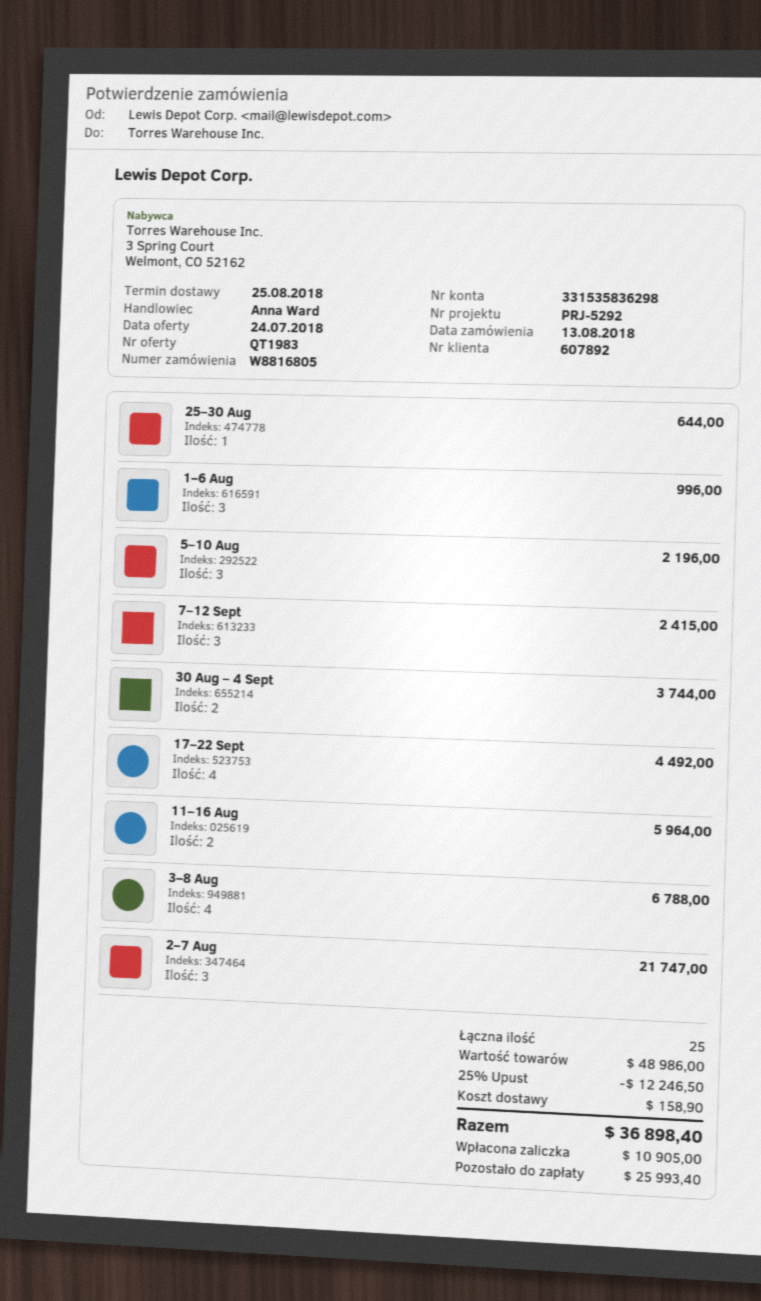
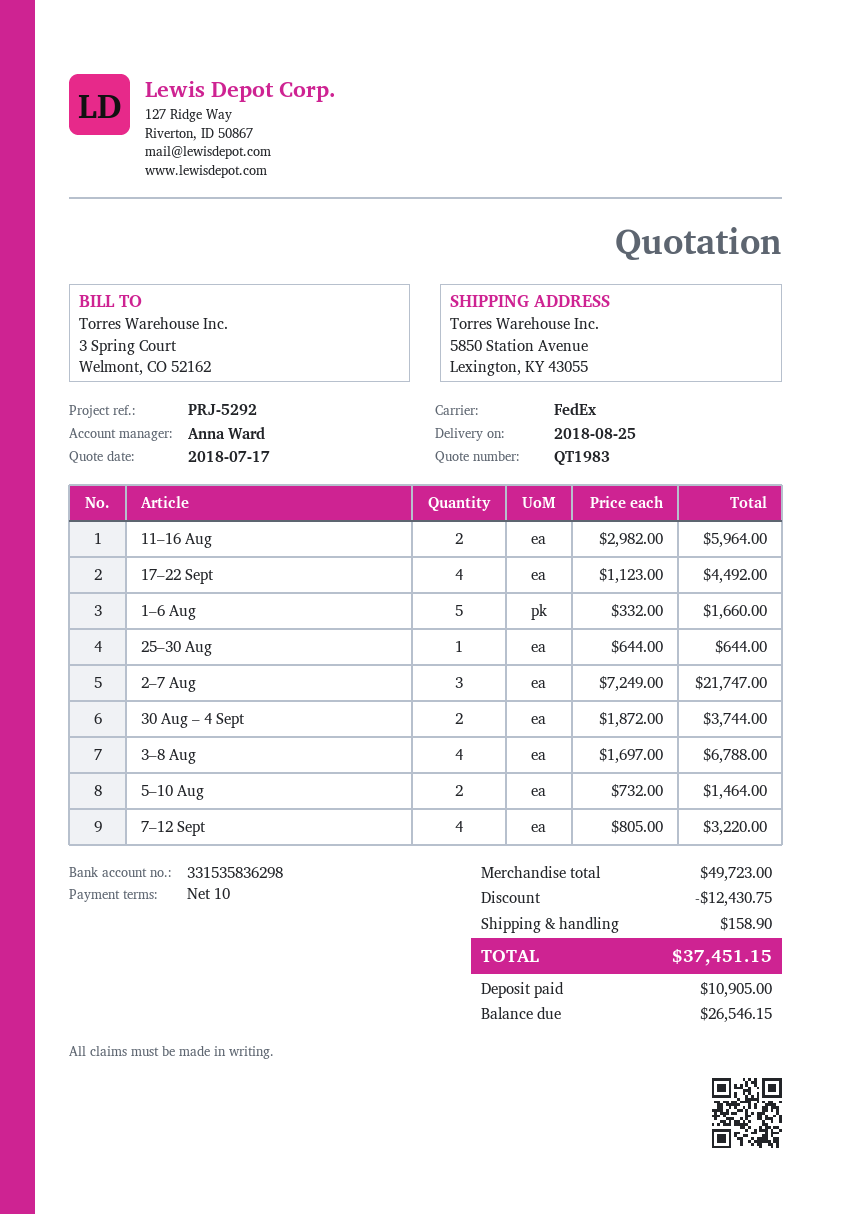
quote date: 2018-07-24 -> 2018-07-17
1–6 Aug: 3 for 996.00 -> 5 for 1660.00
5–10 Aug: 3 for 2196.00 -> 2 for 1464.00
7–12 Sept: 3 for 2415.00 -> 4 for 3220.00
subtotal: 48986.00 -> 49723.00
discount: 12246.50 -> 12430.75
total: 36898.40 -> 37451.15
balance: 25993.40 -> 26546.15

